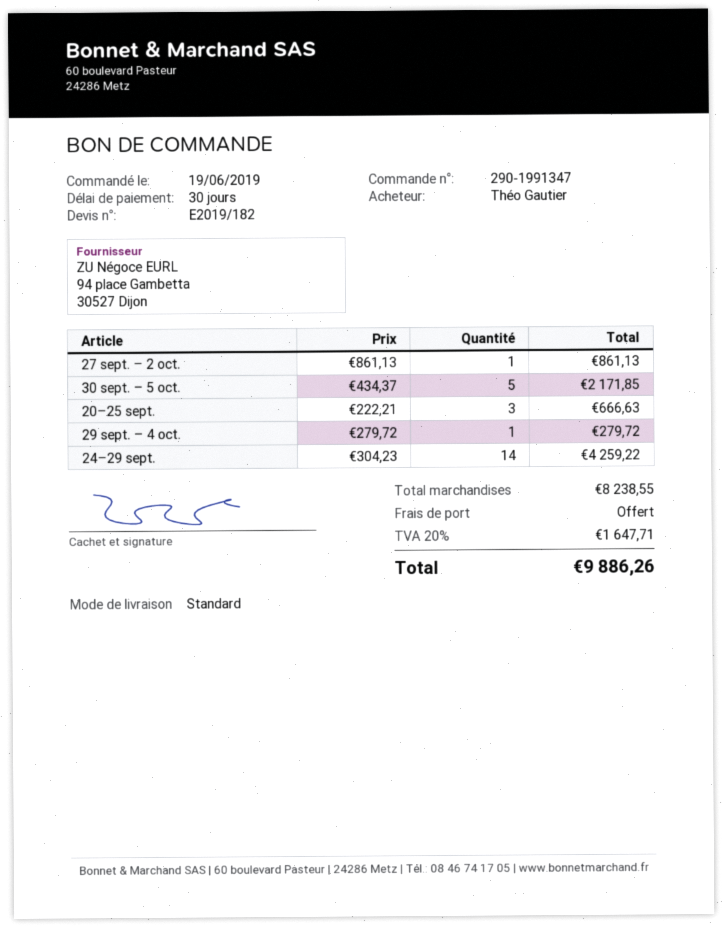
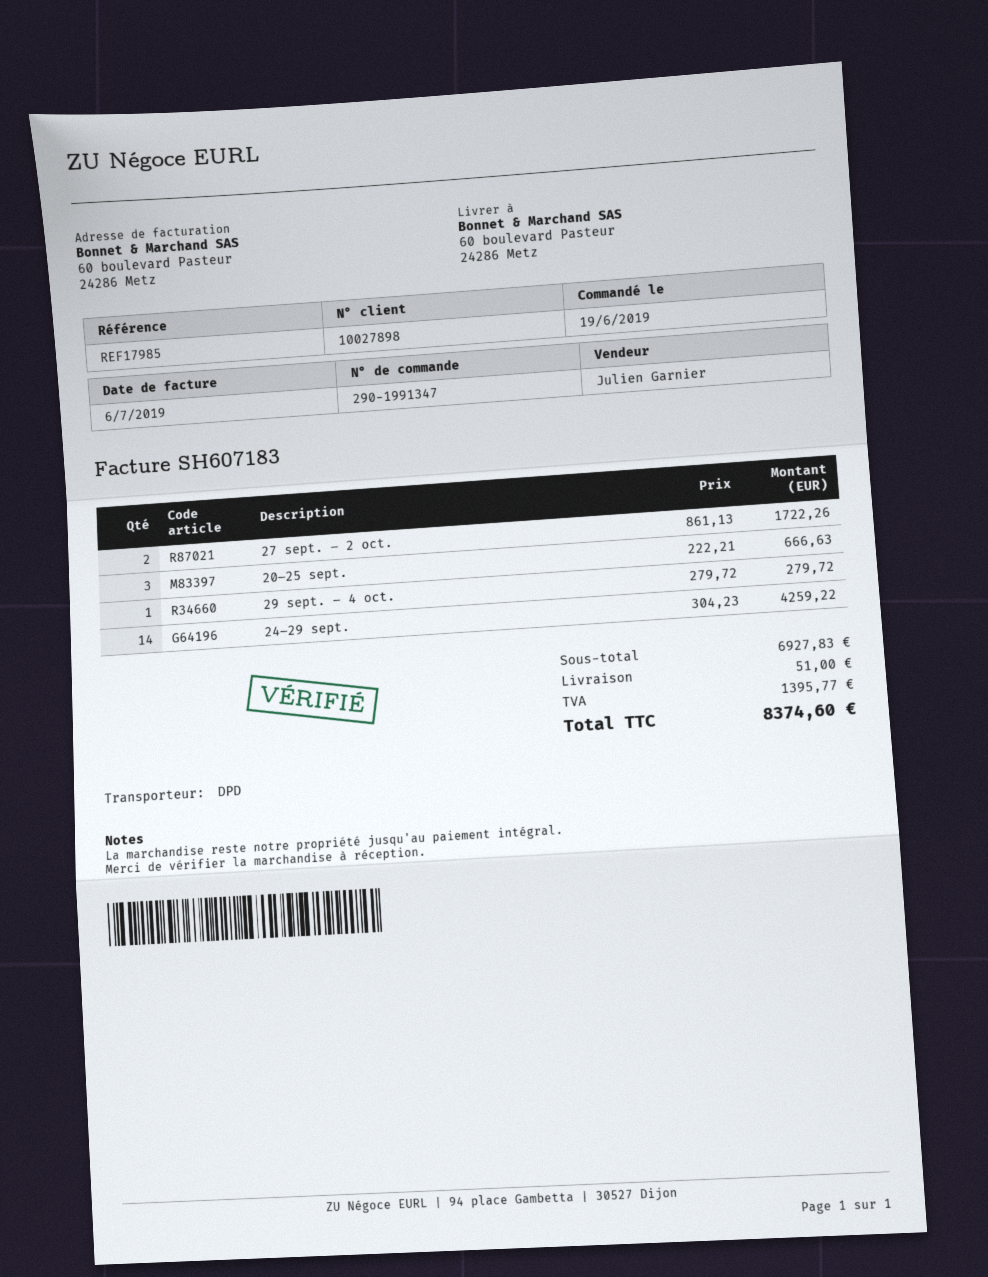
shipping method: standard -> DPD
27 sept. – 2 oct.: 1 x 861.13 = 861.13 -> 2 x 861.13 = 1722.26
30 sept. – 5 oct.: 5 x 434.37 = 2171.85 -> none
subtotal: 8238.55 -> 6927.83
shipping: 0.00 -> 51.00
tax: 1647.71 -> 1395.77
total: 9886.26 -> 8374.60

